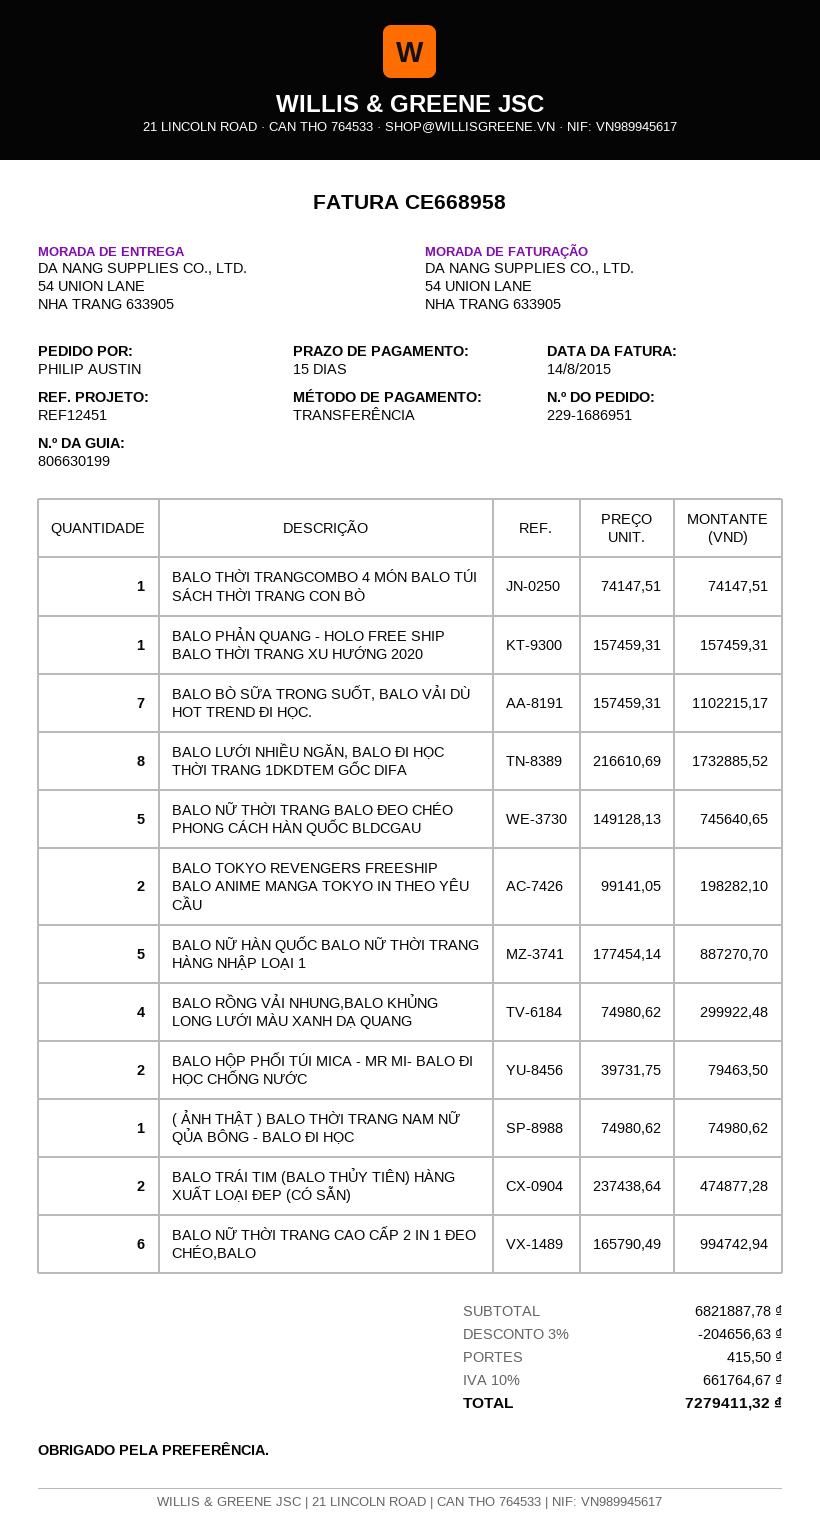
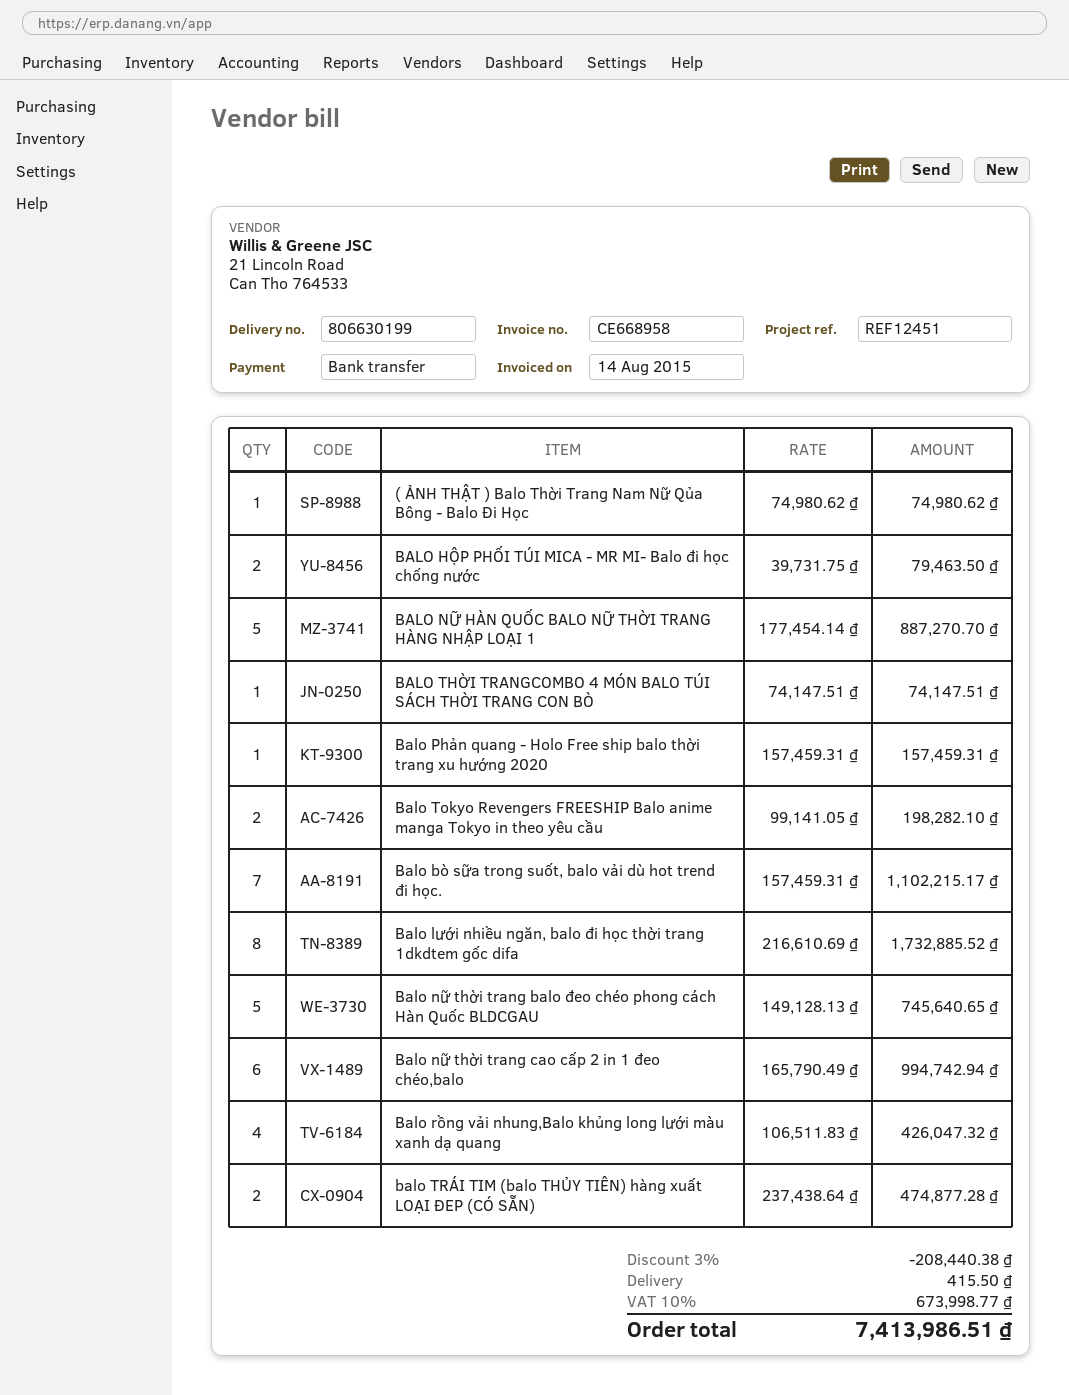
BALO RỒNG VẢI NHUNG,BALO KHỦNG LONG LƯỚI MÀU XANH DẠ QUANG: 4 x 74980.62 = 299922.48 -> 4 x 106511.83 = 426047.32
discount: 3% = 204656.63 -> 3% = 208440.38
tax: 10% = 661764.67 -> 10% = 673998.77
total: 7279411.32 -> 7413986.51

